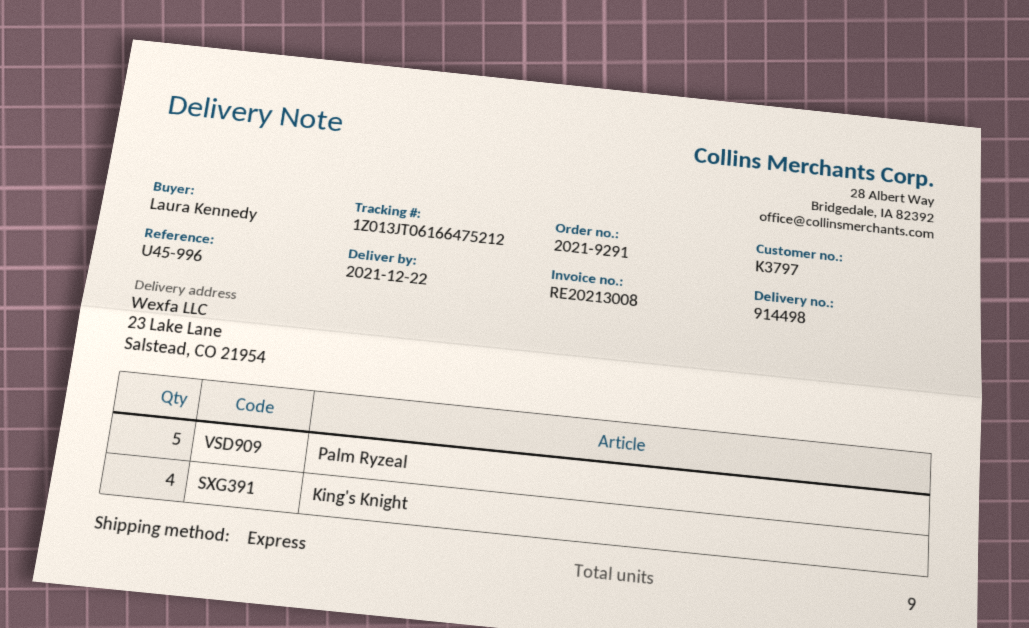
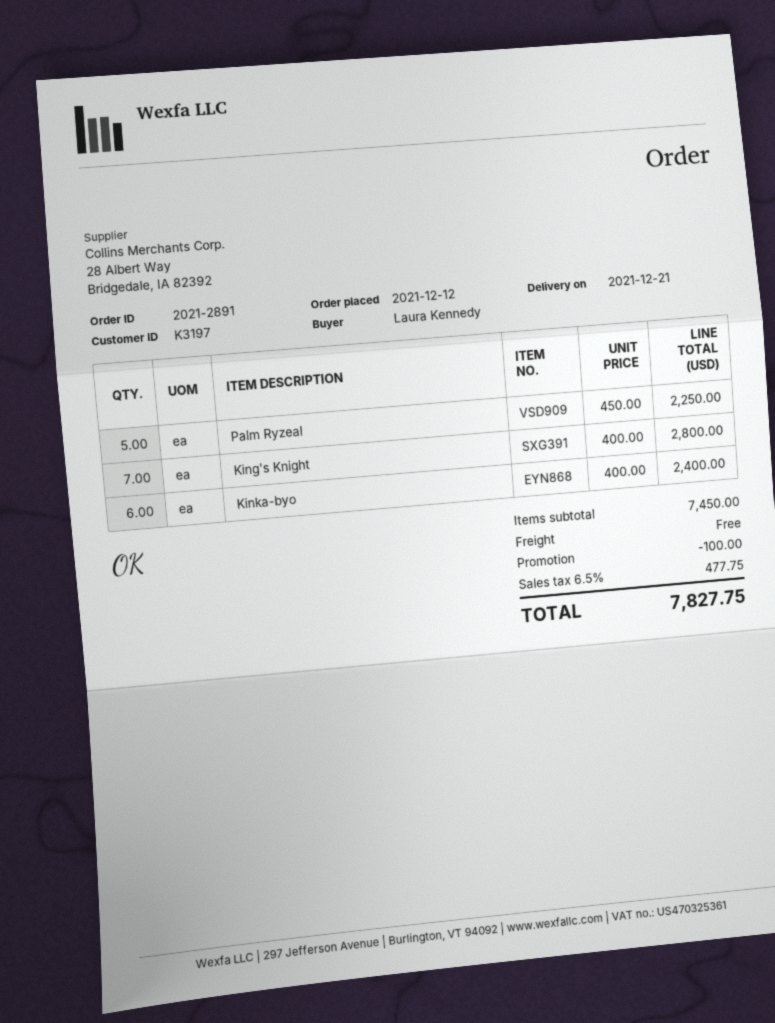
order number: 2021-9291 -> 2021-2891
delivery date: 2021-12-22 -> 2021-12-21
customer number: K3797 -> K3197
King's Knight: 4 -> 7
Kinka-byo: none -> 6

